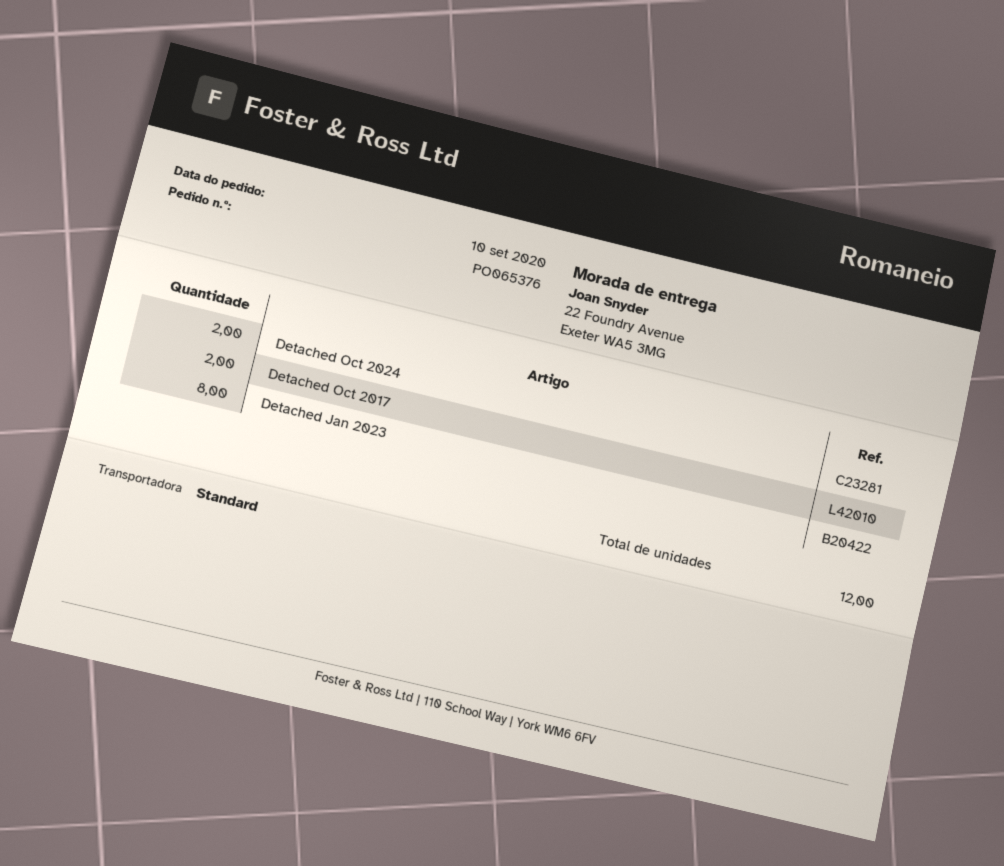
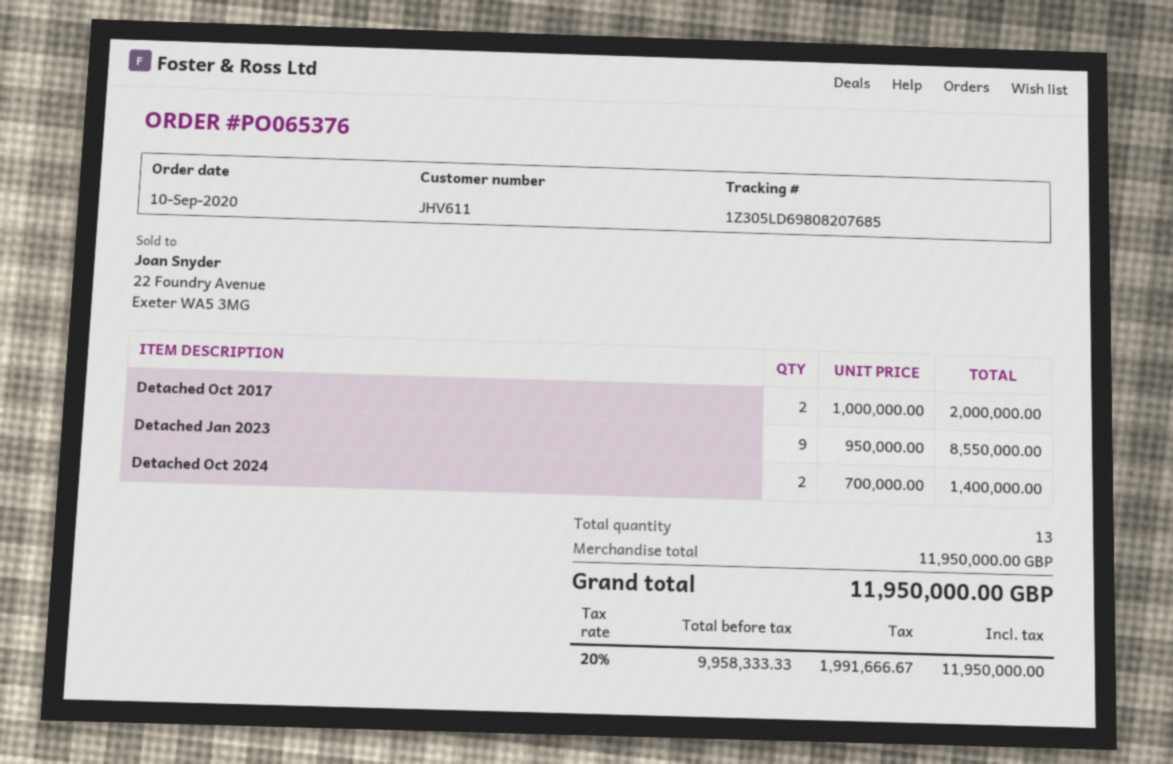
Detached Jan 2023: 8 -> 9
total quantity: 12 -> 13

